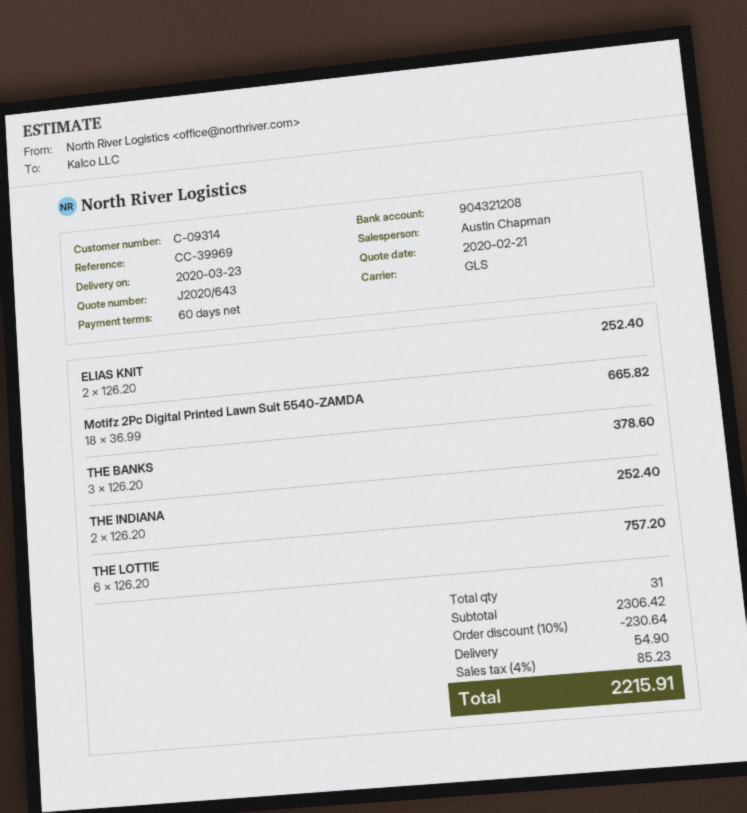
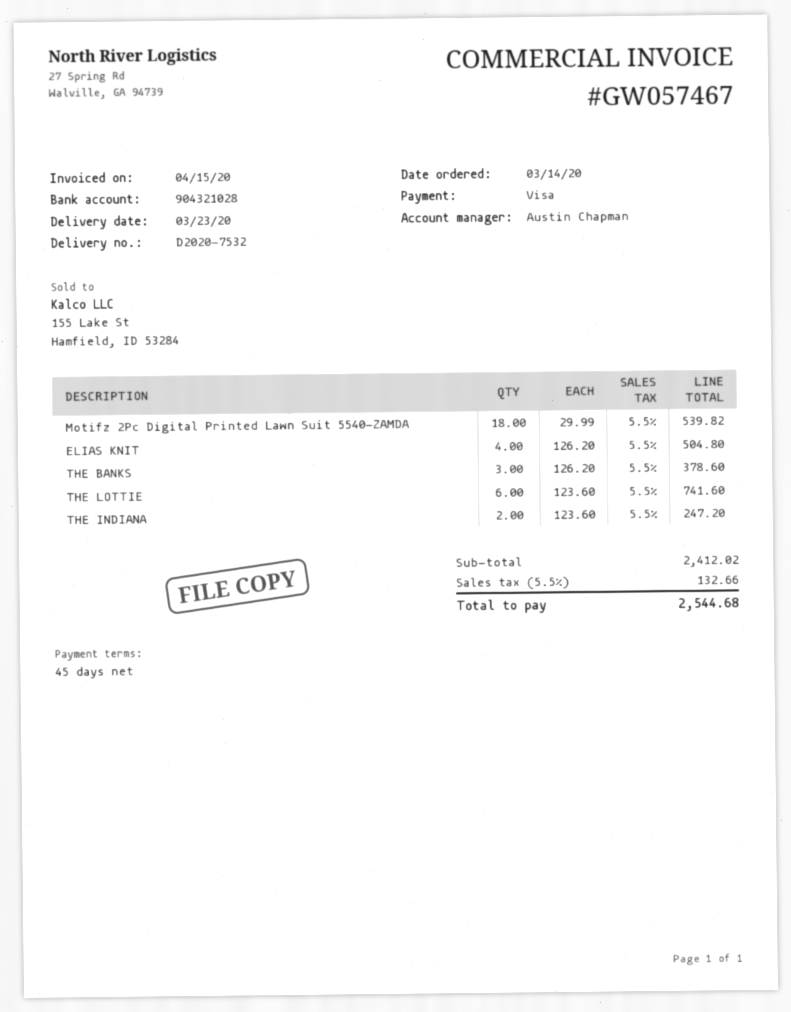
payment terms: 60 days -> 45 days
bank account: 904321208 -> 904321028
ELIAS KNIT: 2 x 126.20 = 252.40 -> 4 x 126.20 = 504.80
Motifz 2Pc Digital Printed Lawn Suit 5540-ZAMDA: 18 x 36.99 = 665.82 -> 18 x 29.99 = 539.82
THE INDIANA: 2 x 126.20 = 252.40 -> 2 x 123.60 = 247.20
THE LOTTIE: 6 x 126.20 = 757.20 -> 6 x 123.60 = 741.60
subtotal: 2306.42 -> 2412.02
discount: 10% = 230.64 -> none
shipping: 54.90 -> none
tax: 4% = 85.23 -> 5.5% = 132.66
total: 2215.91 -> 2544.68

